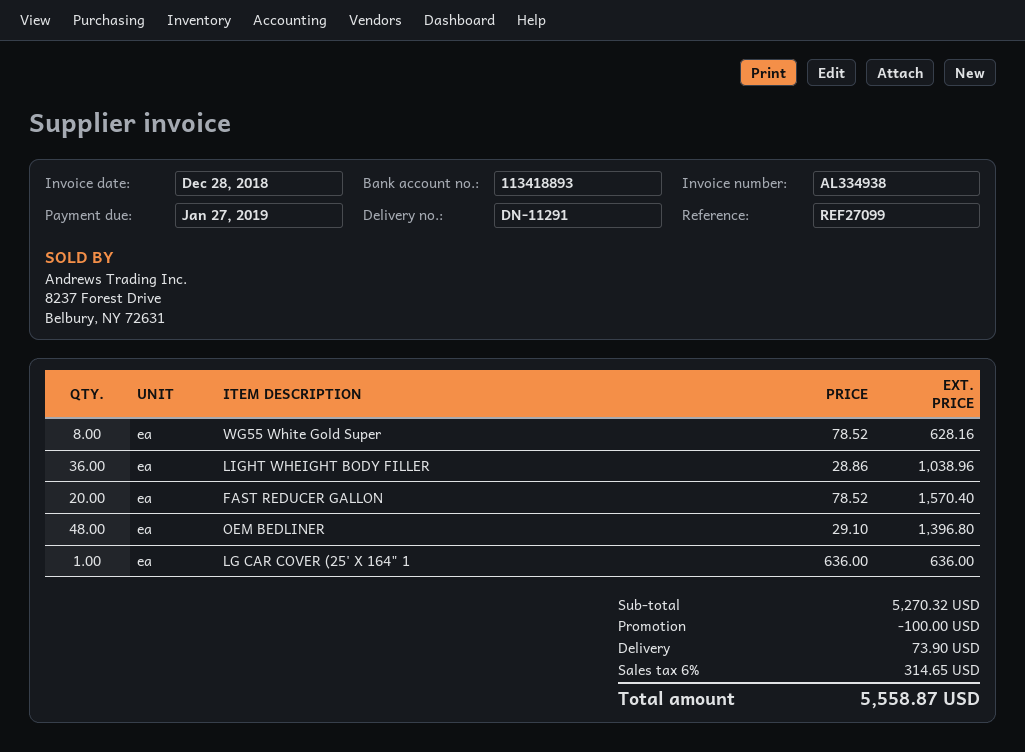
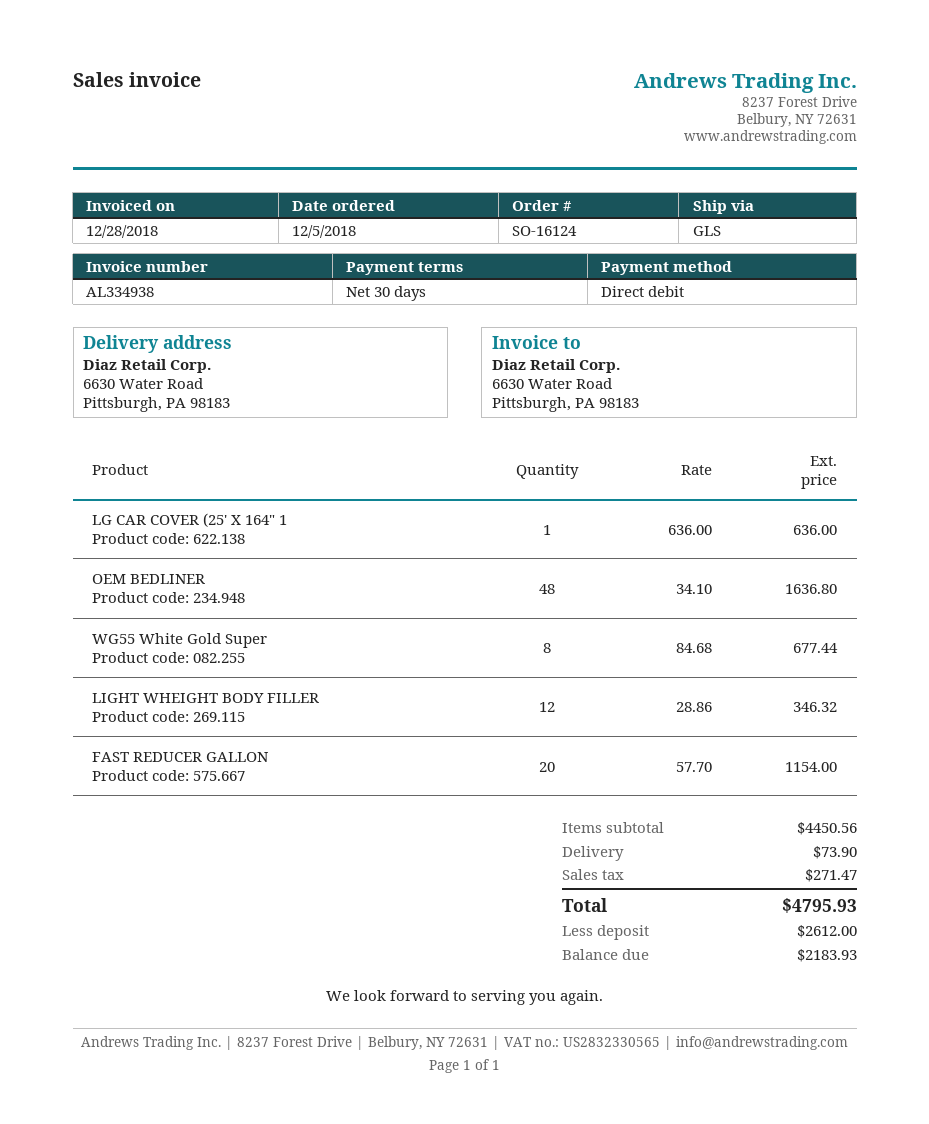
WG55 White Gold Super: 8 x 78.52 = 628.16 -> 8 x 84.68 = 677.44
LIGHT WHEIGHT BODY FILLER: 36 x 28.86 = 1038.96 -> 12 x 28.86 = 346.32
FAST REDUCER GALLON: 20 x 78.52 = 1570.40 -> 20 x 57.70 = 1154.00
OEM BEDLINER: 48 x 29.10 = 1396.80 -> 48 x 34.10 = 1636.80
subtotal: 5270.32 -> 4450.56
discount: 100.00 -> none
tax: 314.65 -> 271.47
total: 5558.87 -> 4795.93

